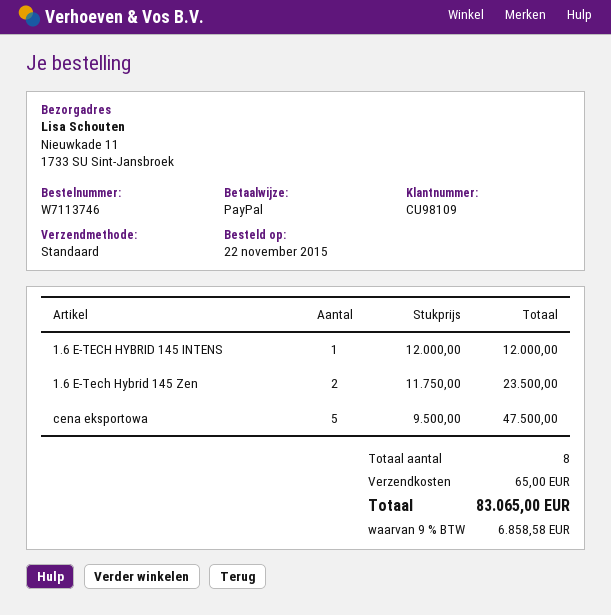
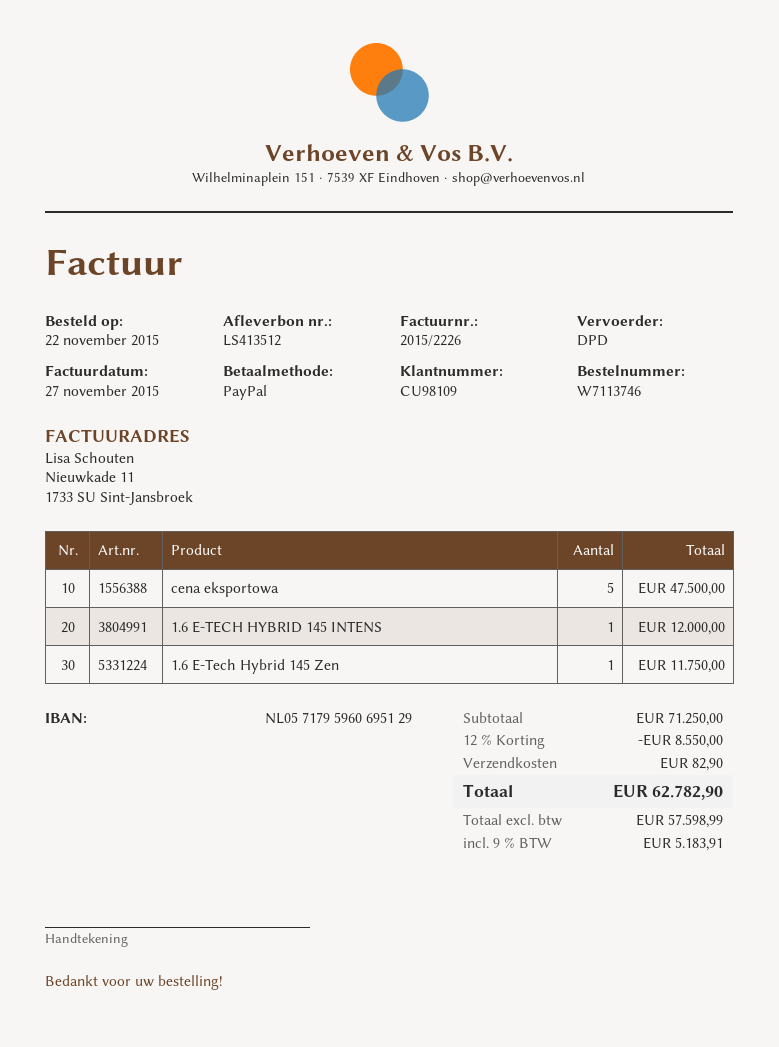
shipping method: standard -> DPD
1.6 E-Tech Hybrid 145 Zen: 2 for 23500.00 -> 1 for 11750.00
discount: none -> 12% = 8550.00
shipping: 65.00 -> 82.90
tax: 9% = 6858.58 -> 9% = 5183.91
total: 83065.00 -> 62782.90

